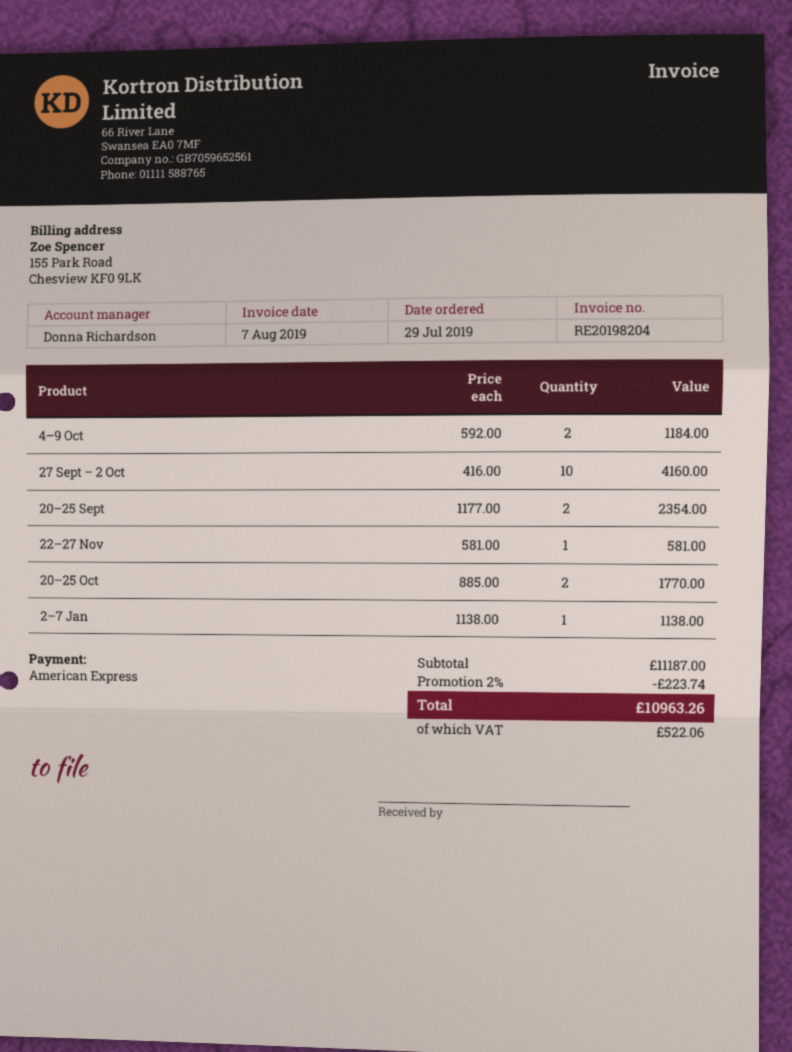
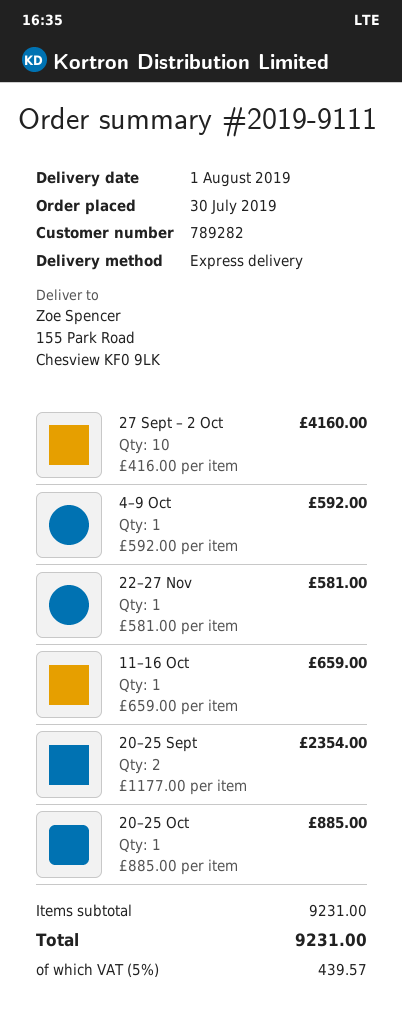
order date: 2019-07-29 -> 2019-07-30
4–9 Oct: 2 x 592.00 = 1184.00 -> 1 x 592.00 = 592.00
20–25 Oct: 2 x 885.00 = 1770.00 -> 1 x 885.00 = 885.00
2–7 Jan: 1 x 1138.00 = 1138.00 -> none
11–16 Oct: none -> 1 x 659.00 = 659.00
subtotal: 11187.00 -> 9231.00
discount: 2% = 223.74 -> none
tax: 522.06 -> 439.57
total: 10963.26 -> 9231.00

